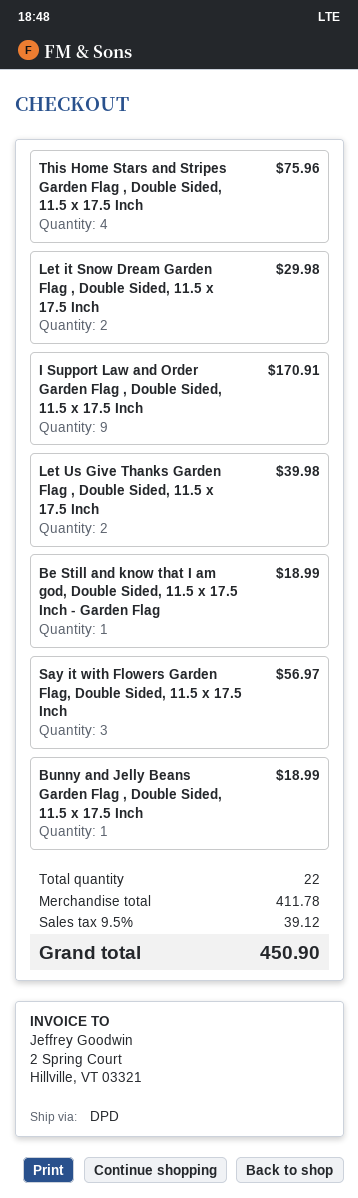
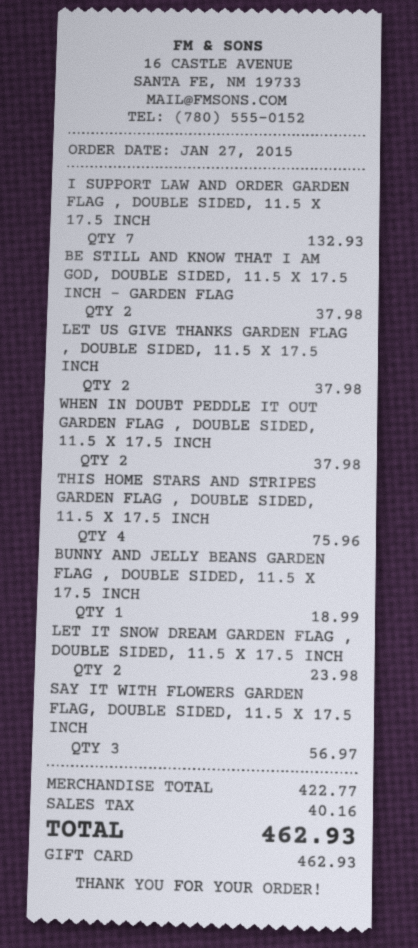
Let it Snow Dream Garden Flag , Double Sided, 11.5 x 17.5 Inch: 2 for 29.98 -> 2 for 23.98
I Support Law and Order Garden Flag , Double Sided, 11.5 x 17.5 Inch: 9 for 170.91 -> 7 for 132.93
Let Us Give Thanks Garden Flag , Double Sided, 11.5 x 17.5 Inch: 2 for 39.98 -> 2 for 37.98
Be Still and know that I am god, Double Sided, 11.5 x 17.5 Inch - Garden Flag: 1 for 18.99 -> 2 for 37.98
WHEN IN DOUBT PEDDLE IT OUT GARDEN FLAG , DOUBLE SIDED, 11.5 X 17.5 INCH: none -> 2 for 37.98
subtotal: 411.78 -> 422.77
tax: 39.12 -> 40.16
total: 450.90 -> 462.93

